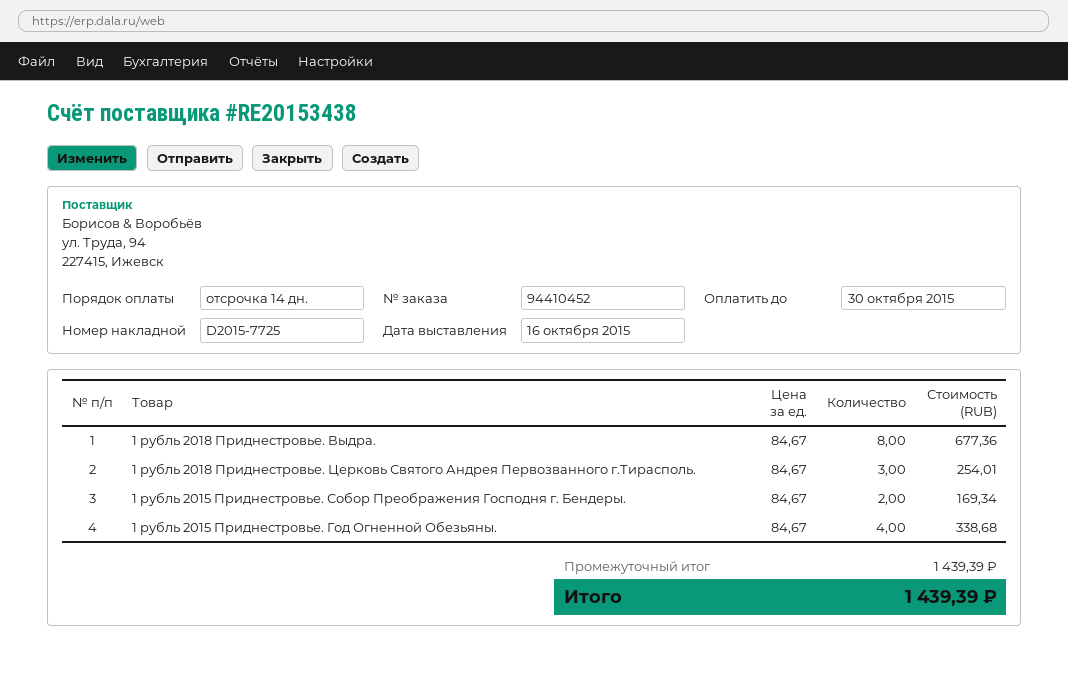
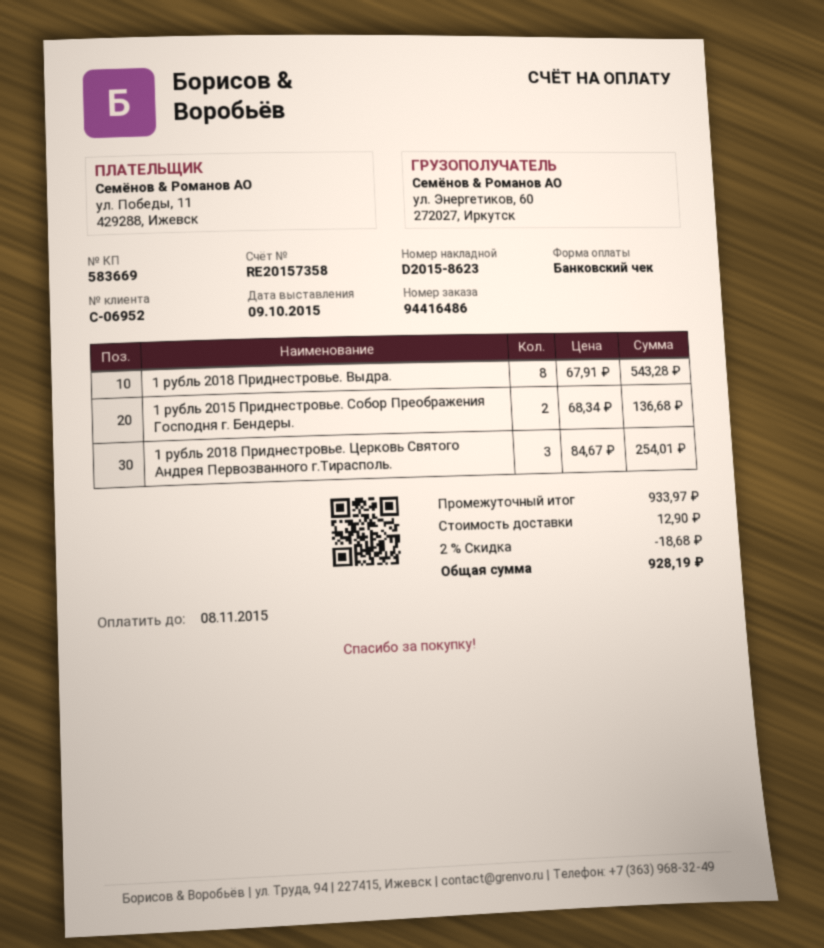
order number: 94410452 -> 94416486
delivery note number: D2015-7725 -> D2015-8623
invoice number: RE20153438 -> RE20157358
invoice date: 2015-10-16 -> 2015-10-09
due date: 2015-10-30 -> 2015-11-08
1 рубль 2018 Приднестровье. Выдра.: 8 x 84.67 = 677.36 -> 8 x 67.91 = 543.28
1 рубль 2015 Приднестровье. Собор Преображения Господня г. Бендеры.: 2 x 84.67 = 169.34 -> 2 x 68.34 = 136.68
1 рубль 2015 Приднестровье. Год Огненной Обезьяны.: 4 x 84.67 = 338.68 -> none
subtotal: 1439.39 -> 933.97
discount: none -> 2% = 18.68
shipping: none -> 12.90
total: 1439.39 -> 928.19

